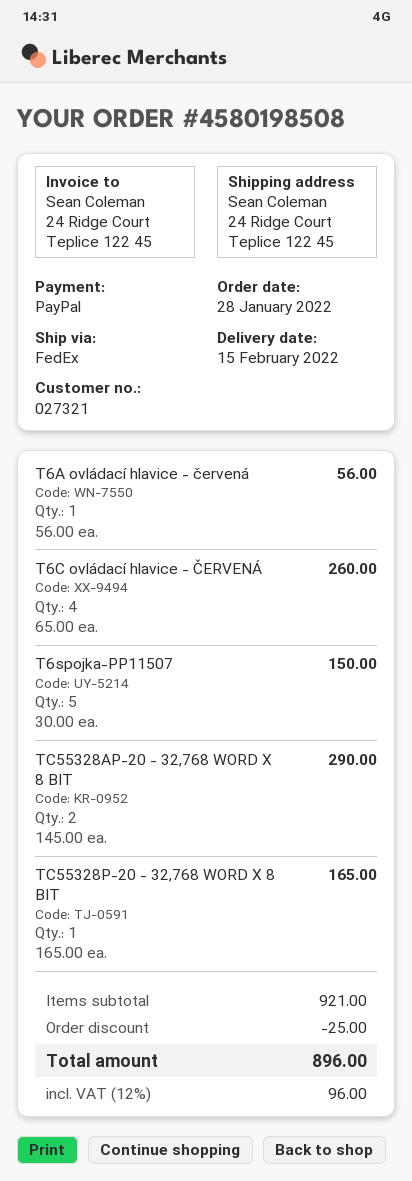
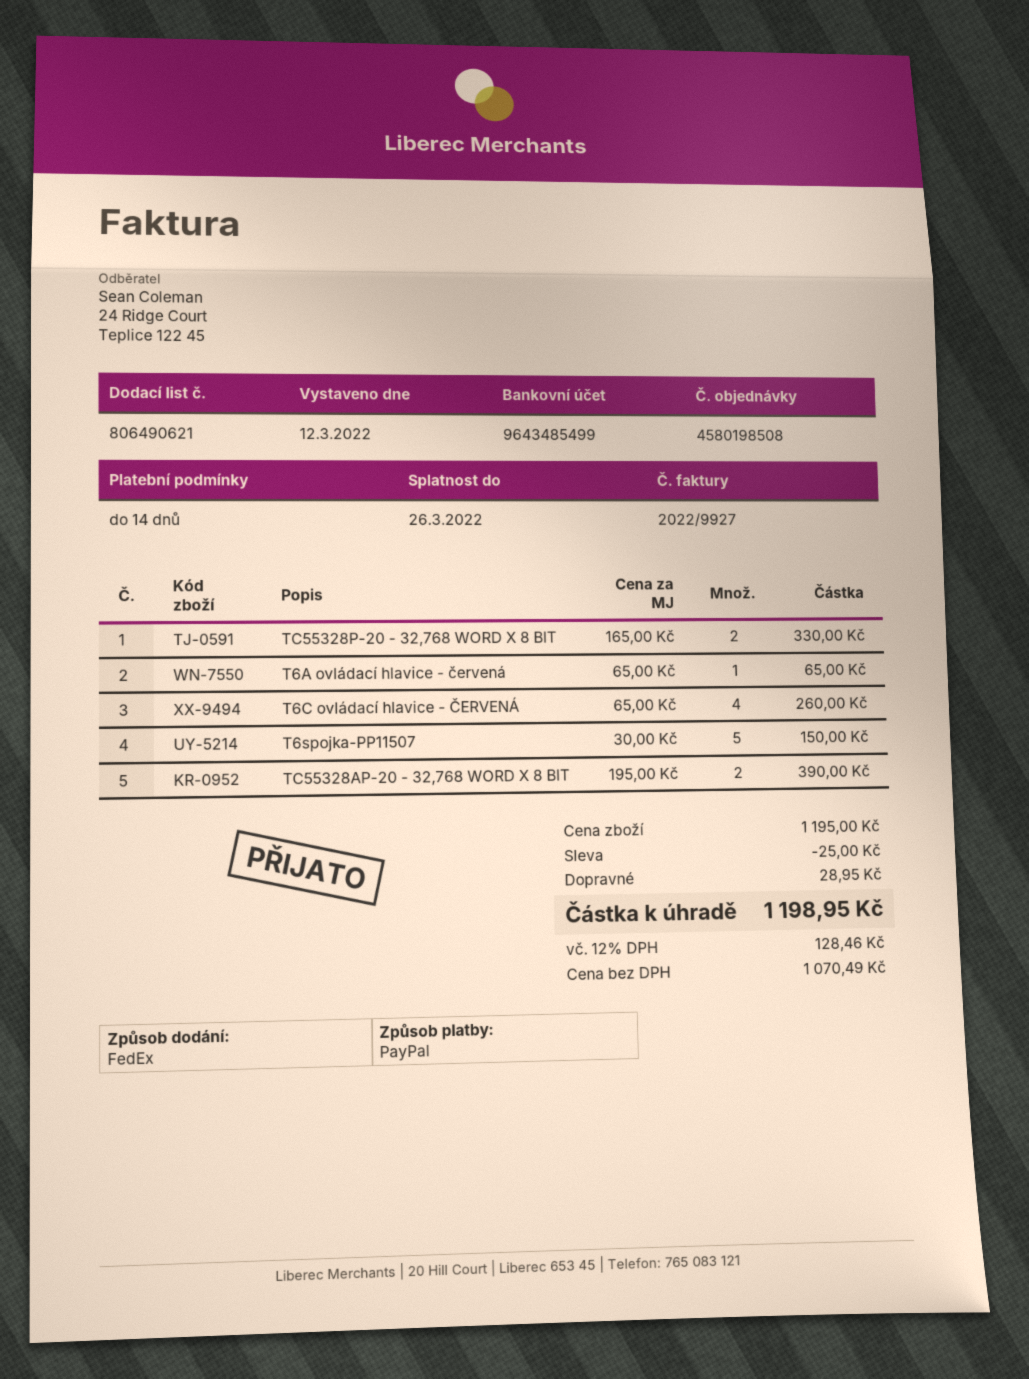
T6A ovládací hlavice - červená: 1 x 56.00 = 56.00 -> 1 x 65.00 = 65.00
TC55328AP-20 - 32,768 WORD X 8 BIT: 2 x 145.00 = 290.00 -> 2 x 195.00 = 390.00
TC55328P-20 - 32,768 WORD X 8 BIT: 1 x 165.00 = 165.00 -> 2 x 165.00 = 330.00
subtotal: 921.00 -> 1195.00
shipping: none -> 28.95
tax: 12% = 96.00 -> 12% = 128.46
total: 896.00 -> 1198.95

